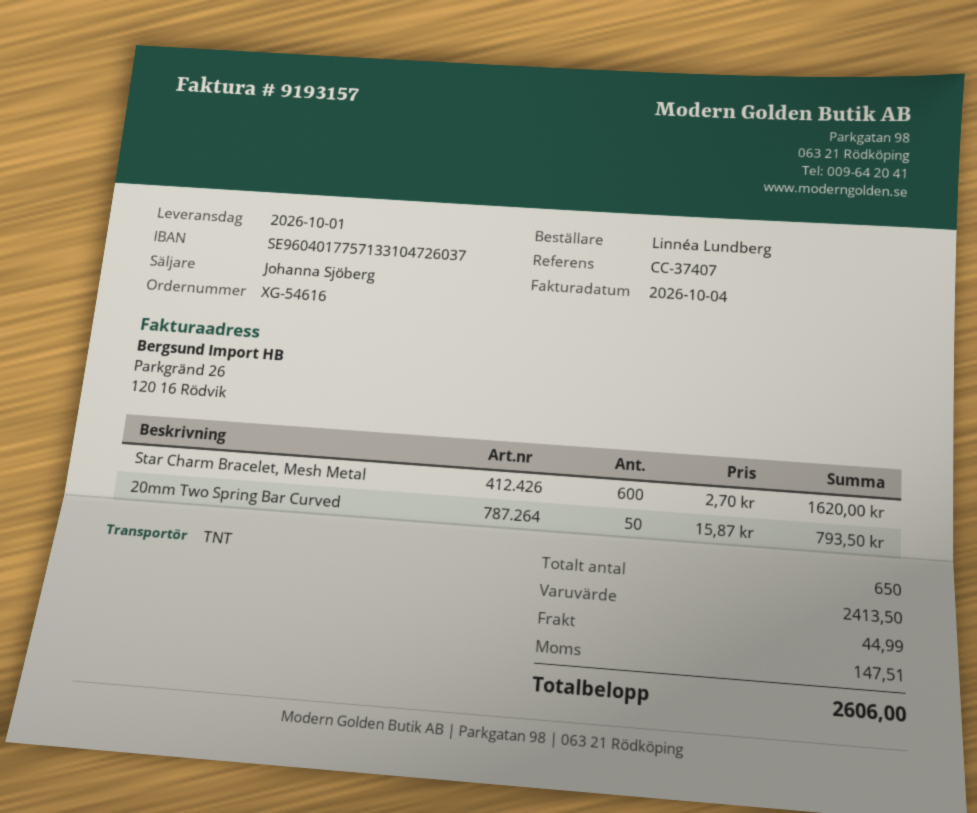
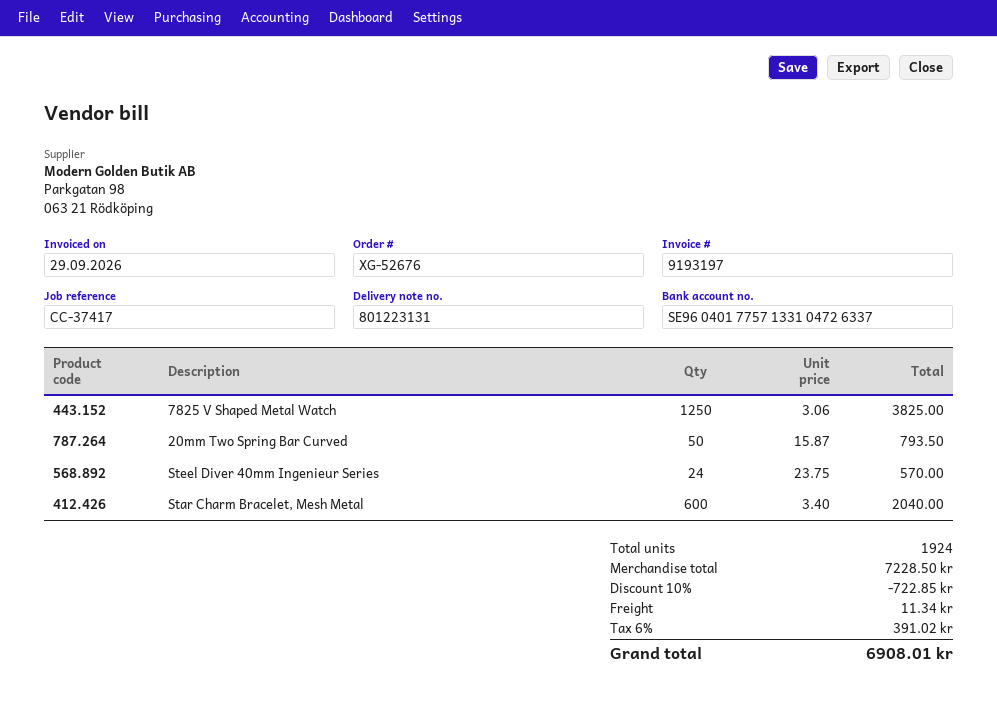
order number: XG-54616 -> XG-52676
invoice number: 9193157 -> 9193197
invoice date: 2026-10-04 -> 2026-09-29
reference: CC-37407 -> CC-37417
bank account: SE9604017757133104726037 -> SE9604017757133104726337
Star Charm Bracelet, Mesh Metal: 600 x 2.70 = 1620.00 -> 600 x 3.40 = 2040.00
7825 V Shaped Metal Watch: none -> 1250 x 3.06 = 3825.00
Steel Diver 40mm Ingenieur Series: none -> 24 x 23.75 = 570.00
total quantity: 650 -> 1924
subtotal: 2413.50 -> 7228.50
discount: none -> 10% = 722.85
shipping: 44.99 -> 11.34
tax: 147.51 -> 391.02
total: 2606.00 -> 6908.01

